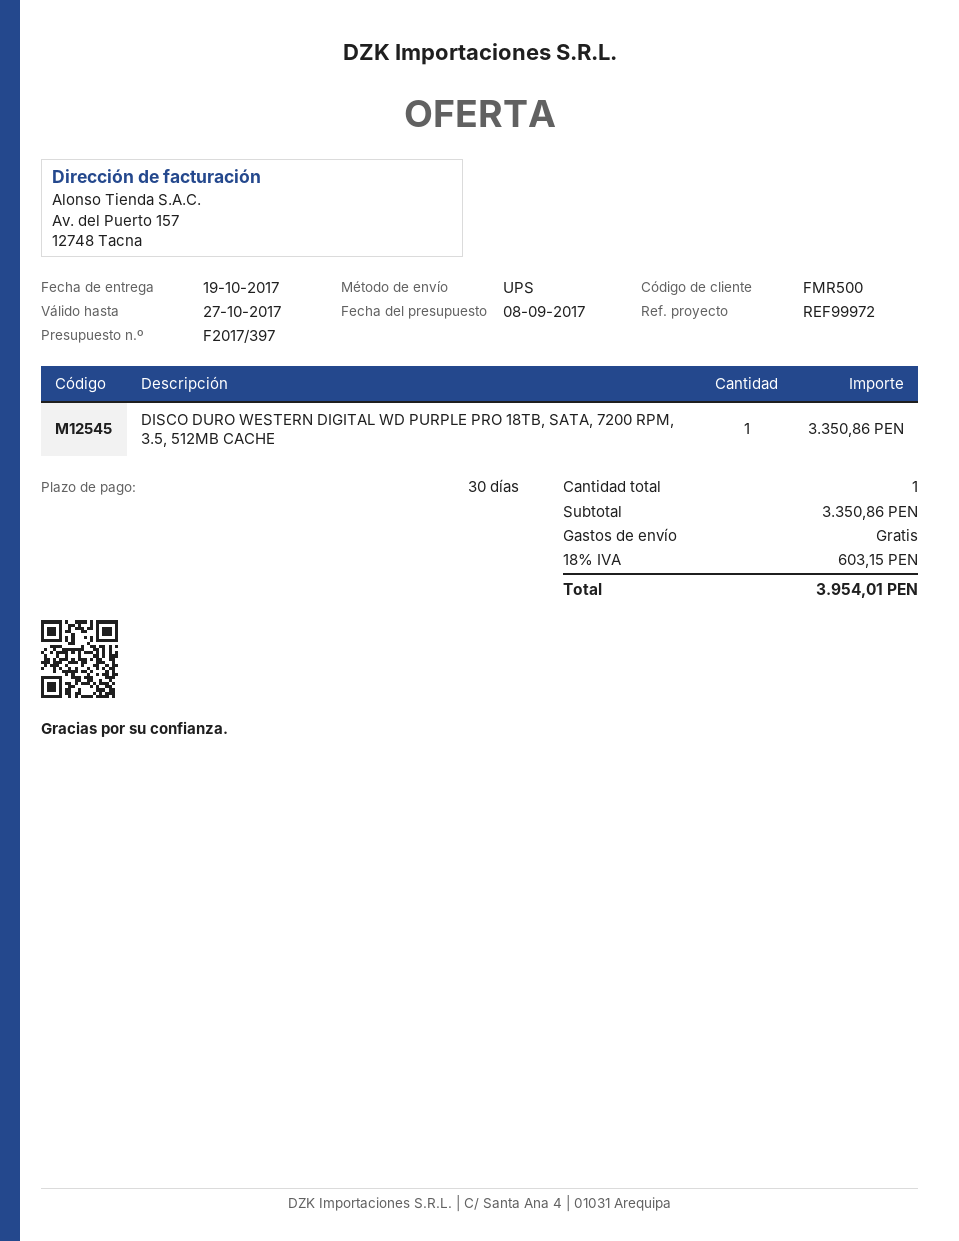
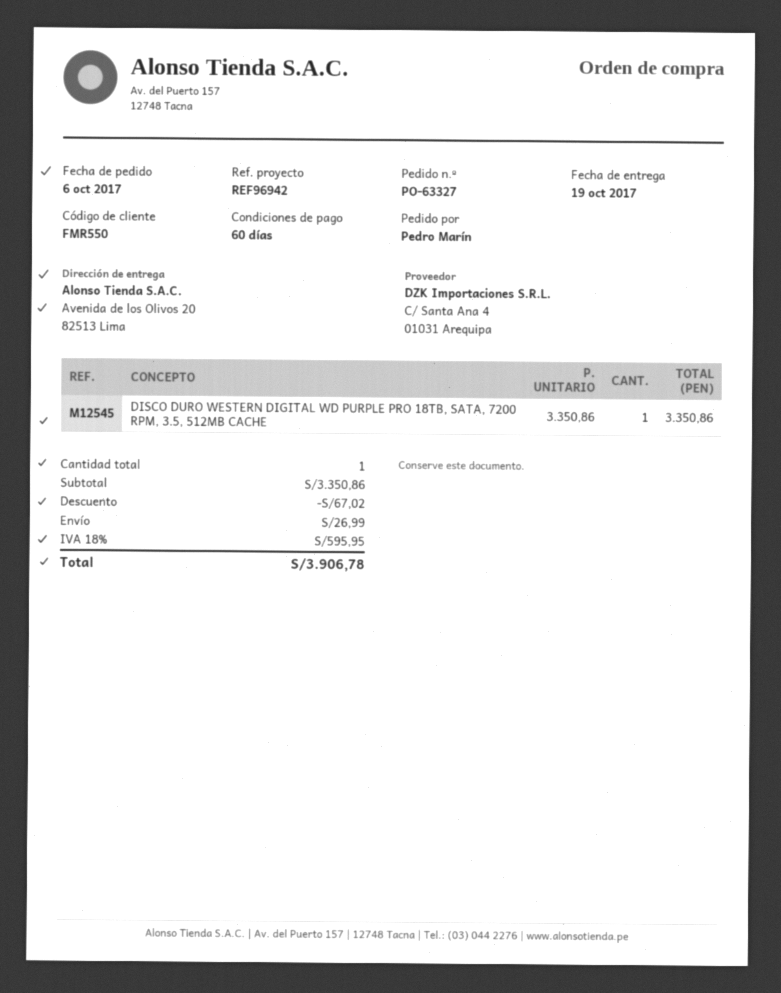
payment terms: 30 days -> 60 days
customer number: FMR500 -> FMR550
reference: REF99972 -> REF96942
discount: none -> 67.02
shipping: 0.00 -> 26.99
tax: 18% = 603.15 -> 18% = 595.95
total: 3954.01 -> 3906.78

